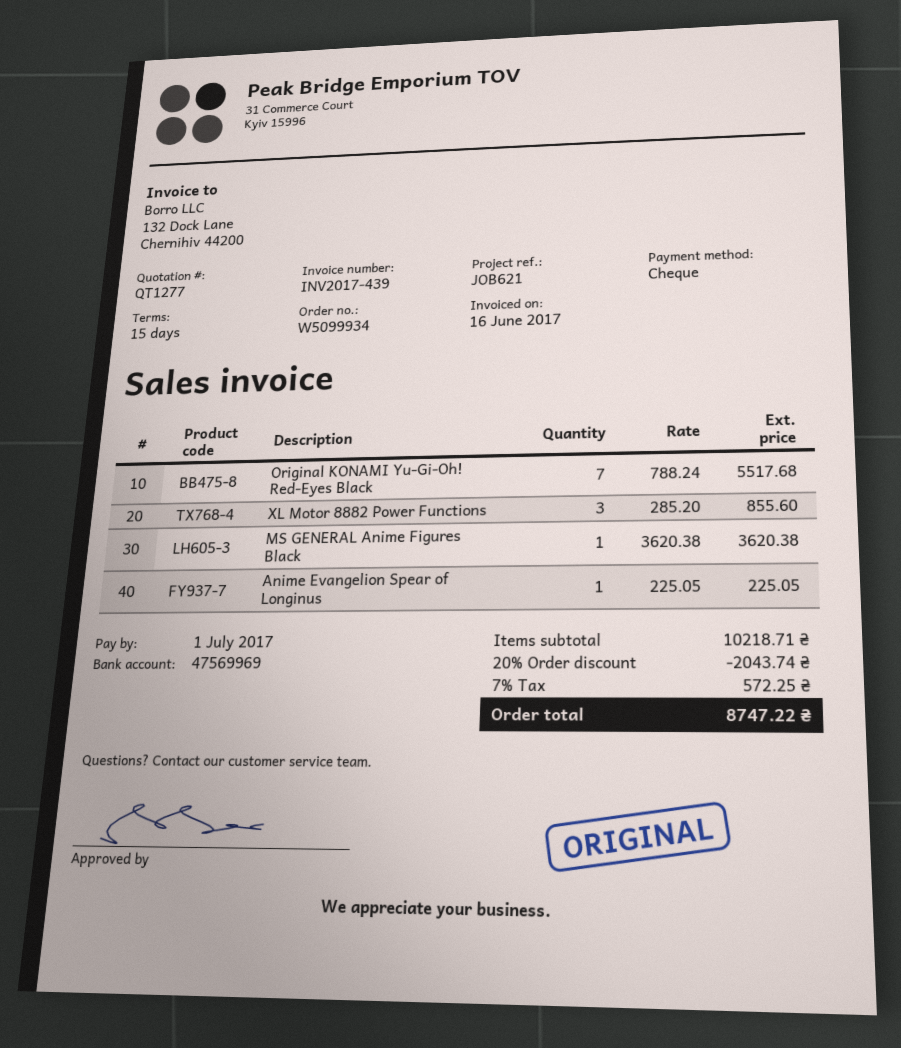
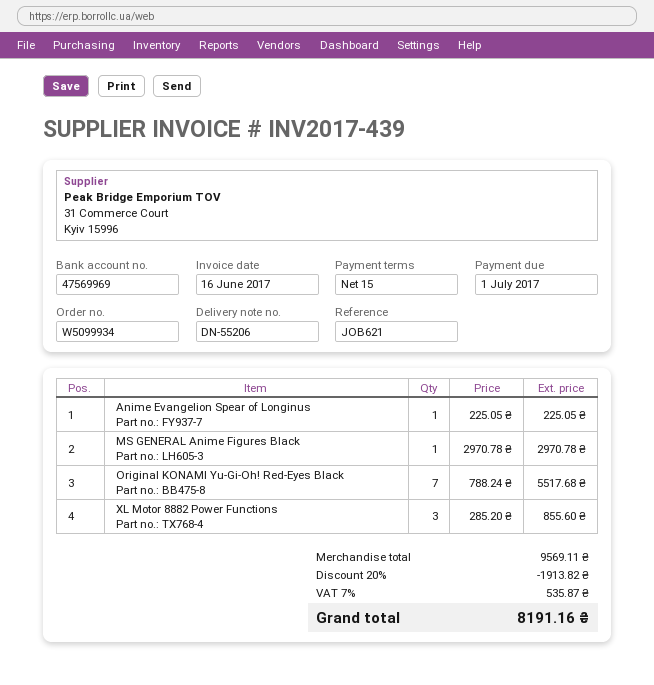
MS GENERAL Anime Figures Black: 1 x 3620.38 = 3620.38 -> 1 x 2970.78 = 2970.78
subtotal: 10218.71 -> 9569.11
discount: 20% = 2043.74 -> 20% = 1913.82
tax: 7% = 572.25 -> 7% = 535.87
total: 8747.22 -> 8191.16

